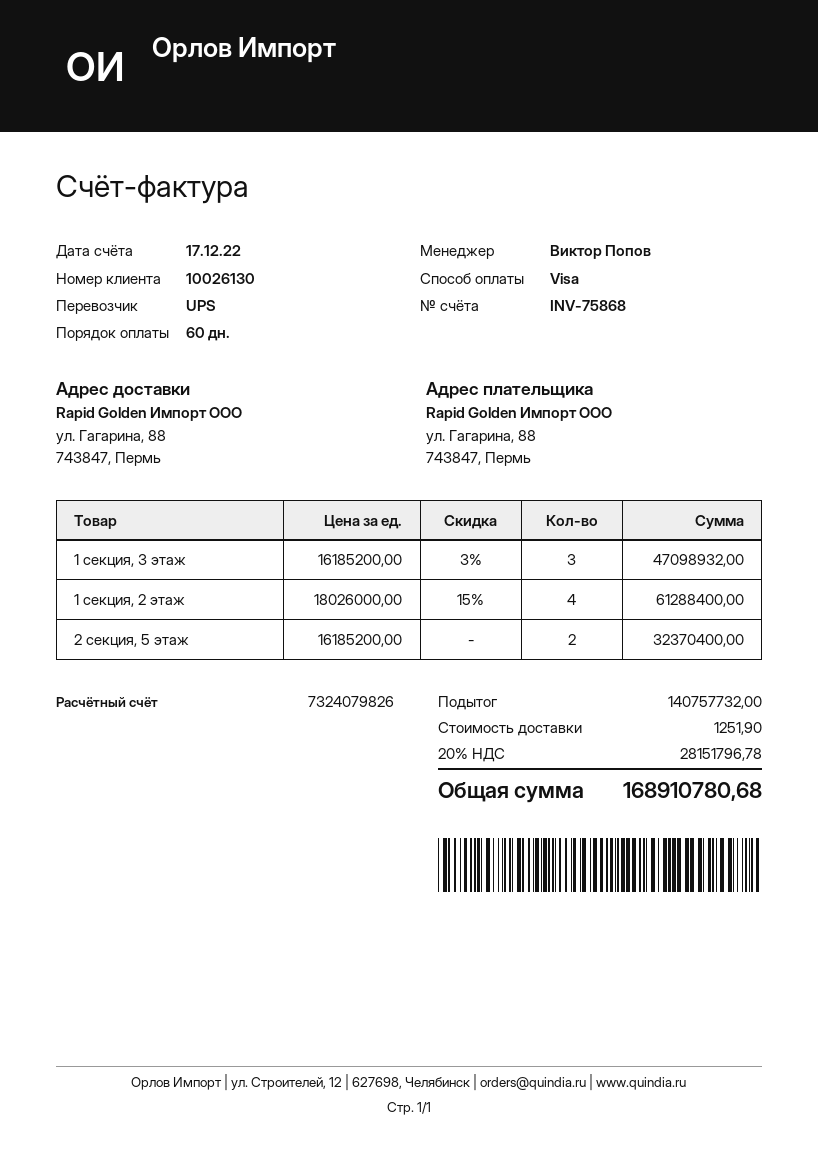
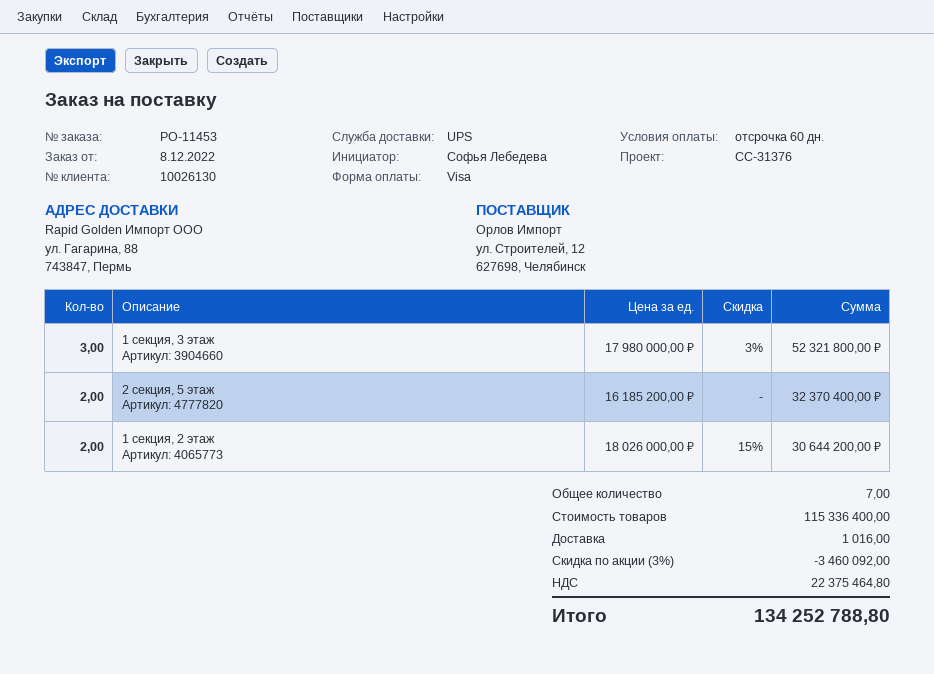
1 секция, 3 этаж: 3 x 16185200.00 - 3% = 47098932.00 -> 3 x 17980000.00 - 3% = 52321800.00
1 секция, 2 этаж: 4 x 18026000.00 - 15% = 61288400.00 -> 2 x 18026000.00 - 15% = 30644200.00
subtotal: 140757732.00 -> 115336400.00
discount: none -> 3% = 3460092.00
shipping: 1251.90 -> 1016.00
tax: 28151796.78 -> 22375464.80
total: 168910780.68 -> 134252788.80

